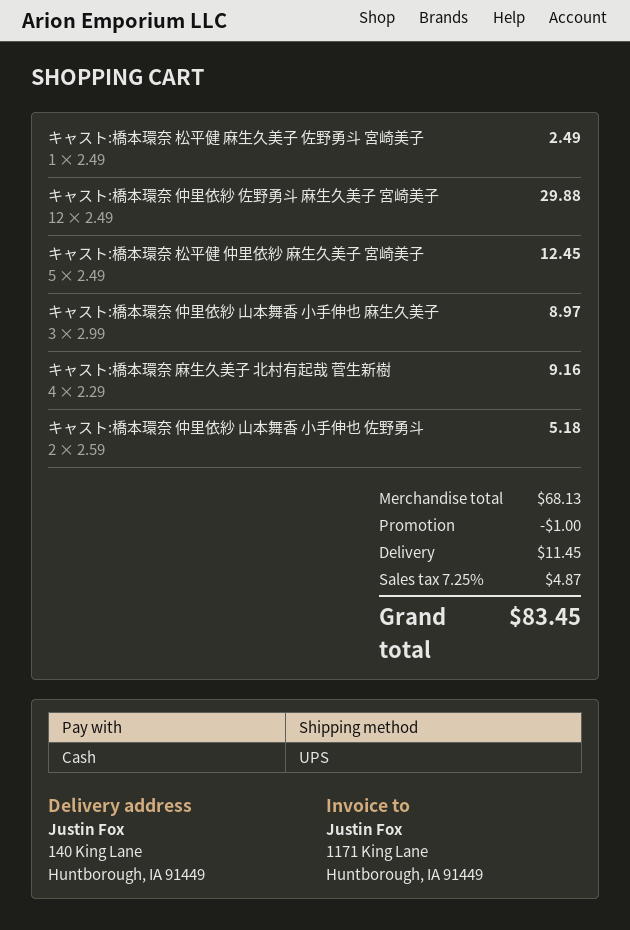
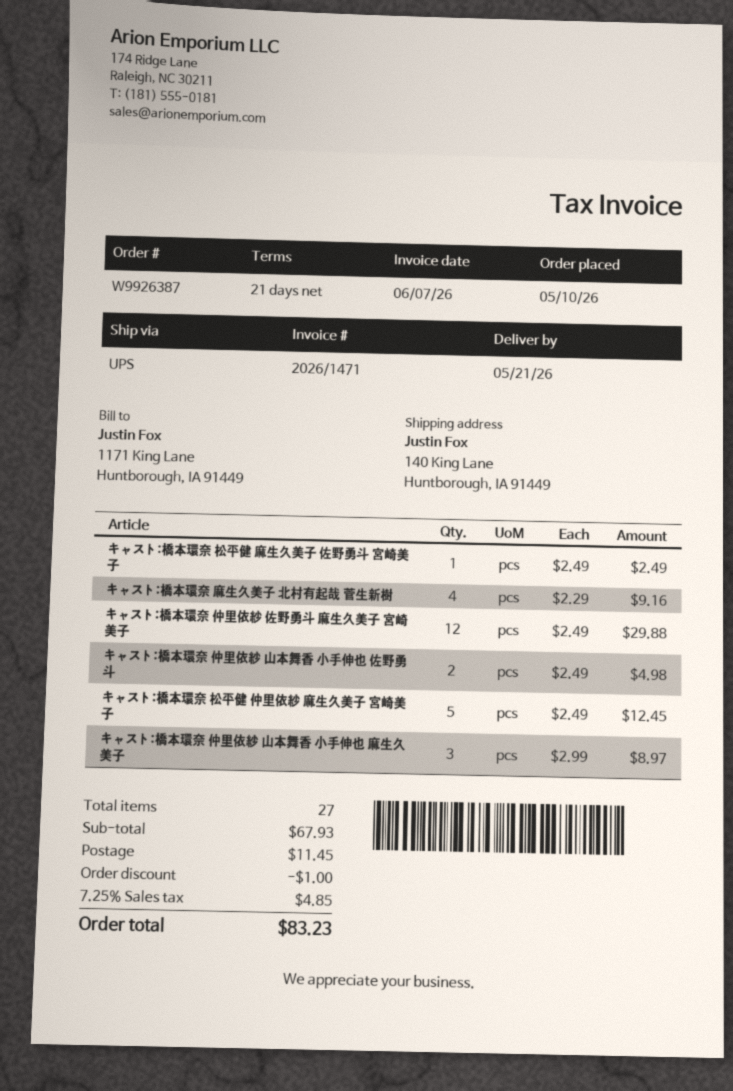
キャスト:橋本環奈 仲里依紗 山本舞香 小手伸也 佐野勇斗: 2 x 2.59 = 5.18 -> 2 x 2.49 = 4.98
subtotal: 68.13 -> 67.93
tax: 7.25% = 4.87 -> 7.25% = 4.85
total: 83.45 -> 83.23

